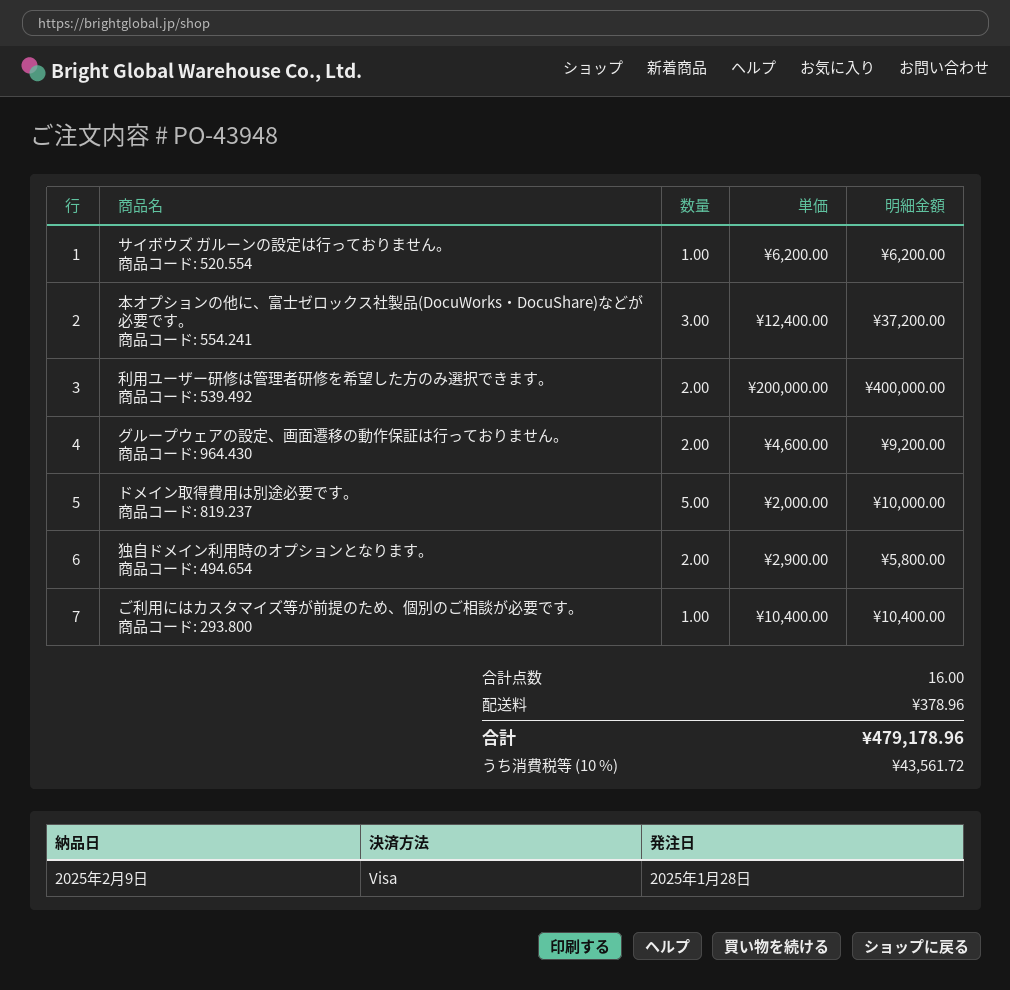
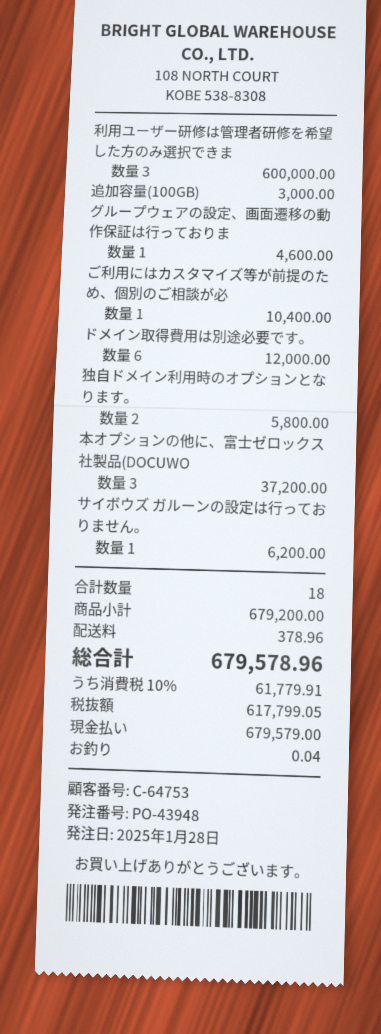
payment method: Visa -> cash
利用ユーザー研修は管理者研修を希望した方のみ選択できます。: 2 for 400000.00 -> 3 for 600000.00
グループウェアの設定、画面遷移の動作保証は行っておりません。: 2 for 9200.00 -> 1 for 4600.00
ドメイン取得費用は別途必要です。: 5 for 10000.00 -> 6 for 12000.00
追加容量(100GB): none -> 1 for 3000.00
total quantity: 16 -> 18
tax: 10% = 43561.72 -> 10% = 61779.91
total: 479178.96 -> 679578.96

